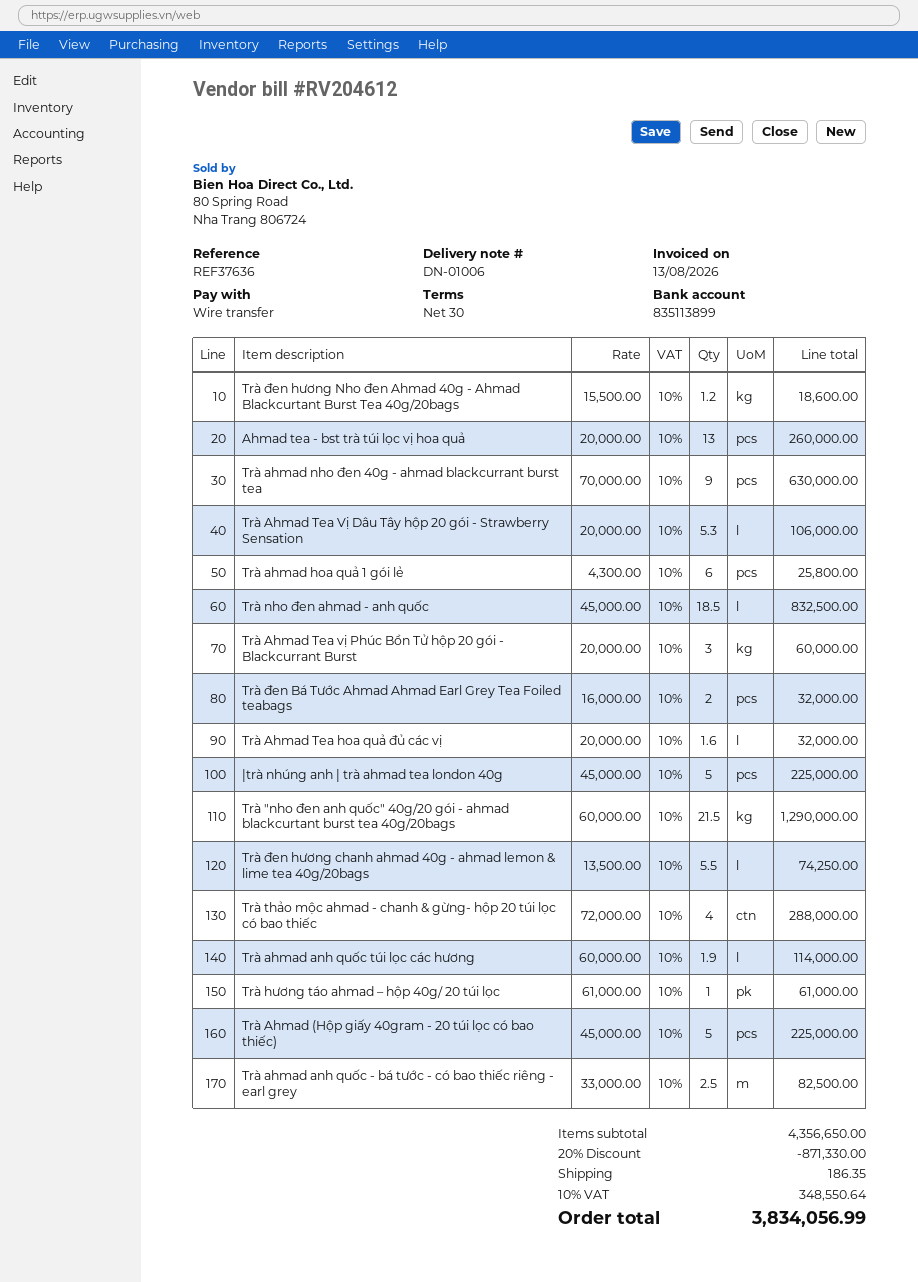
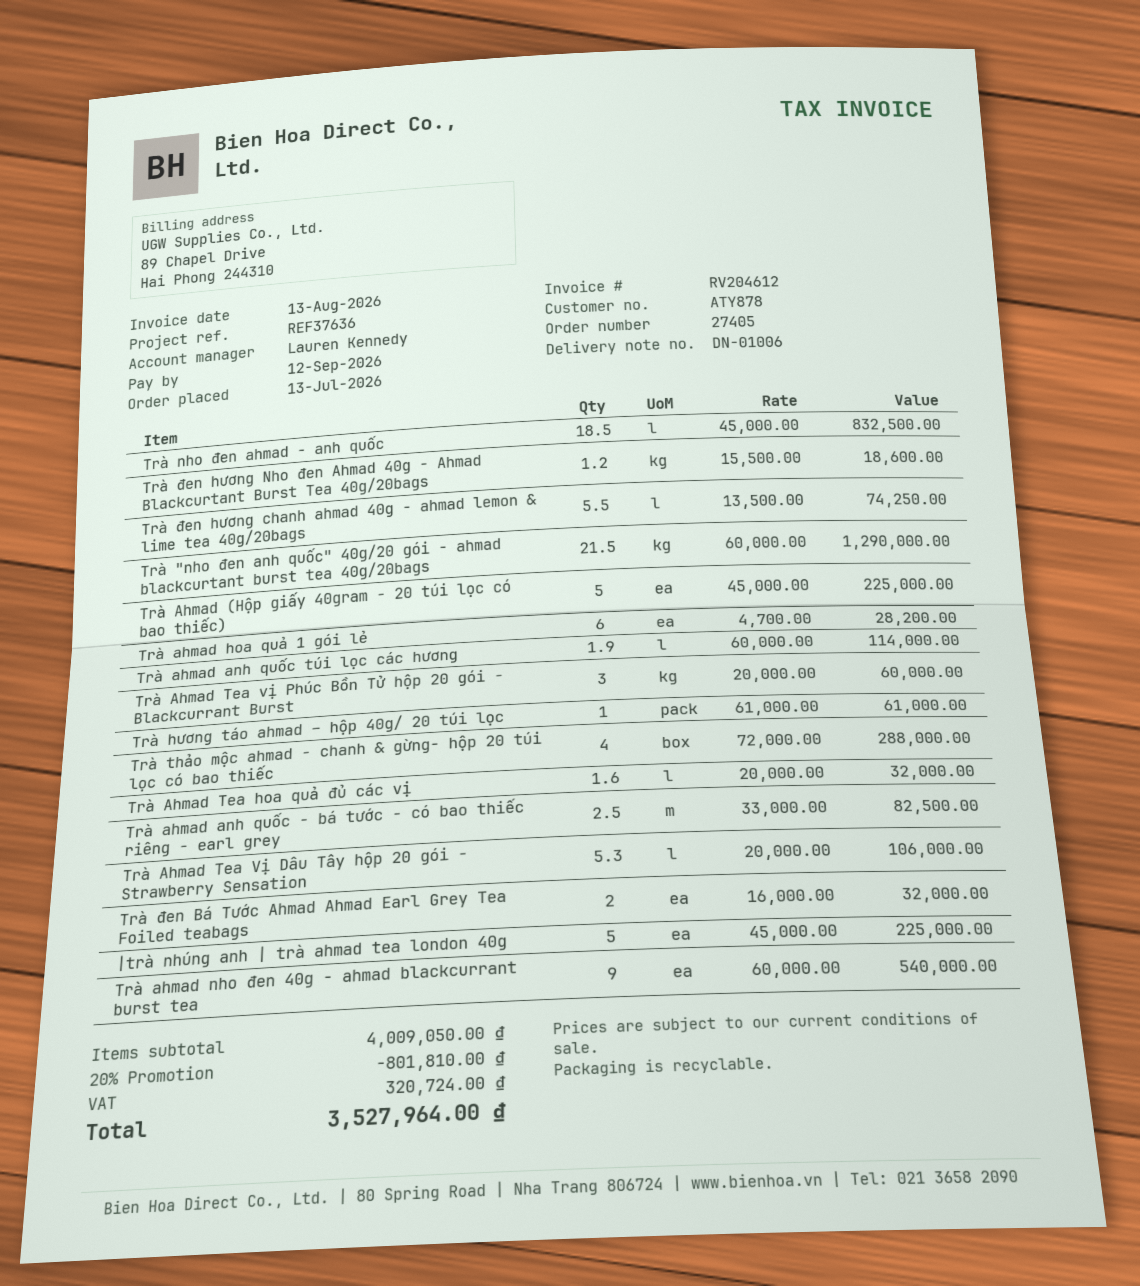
Ahmad tea - bst trà túi lọc vị hoa quả: 13 x 20000.00 = 260000.00 -> none
Trà ahmad nho đen 40g - ahmad blackcurrant burst tea: 9 x 70000.00 = 630000.00 -> 9 x 60000.00 = 540000.00
Trà ahmad hoa quả 1 gói lẻ: 6 x 4300.00 = 25800.00 -> 6 x 4700.00 = 28200.00
subtotal: 4356650.00 -> 4009050.00
discount: 20% = 871330.00 -> 20% = 801810.00
shipping: 186.35 -> none
tax: 348550.64 -> 320724.00
total: 3834056.99 -> 3527964.00

